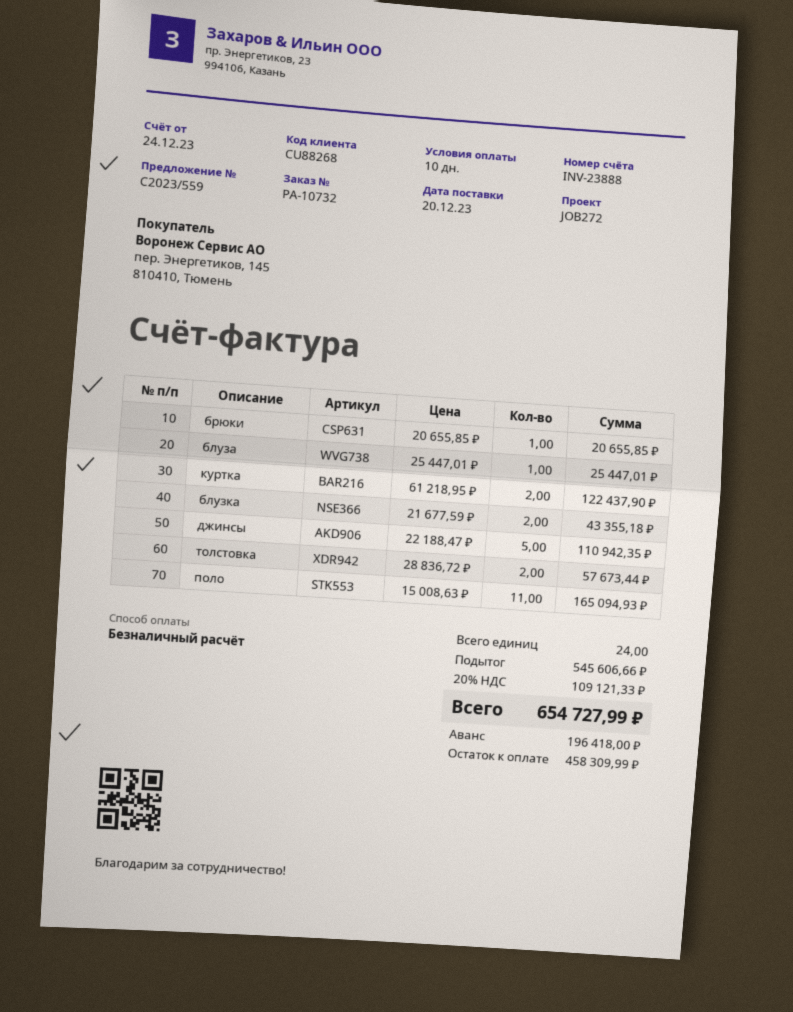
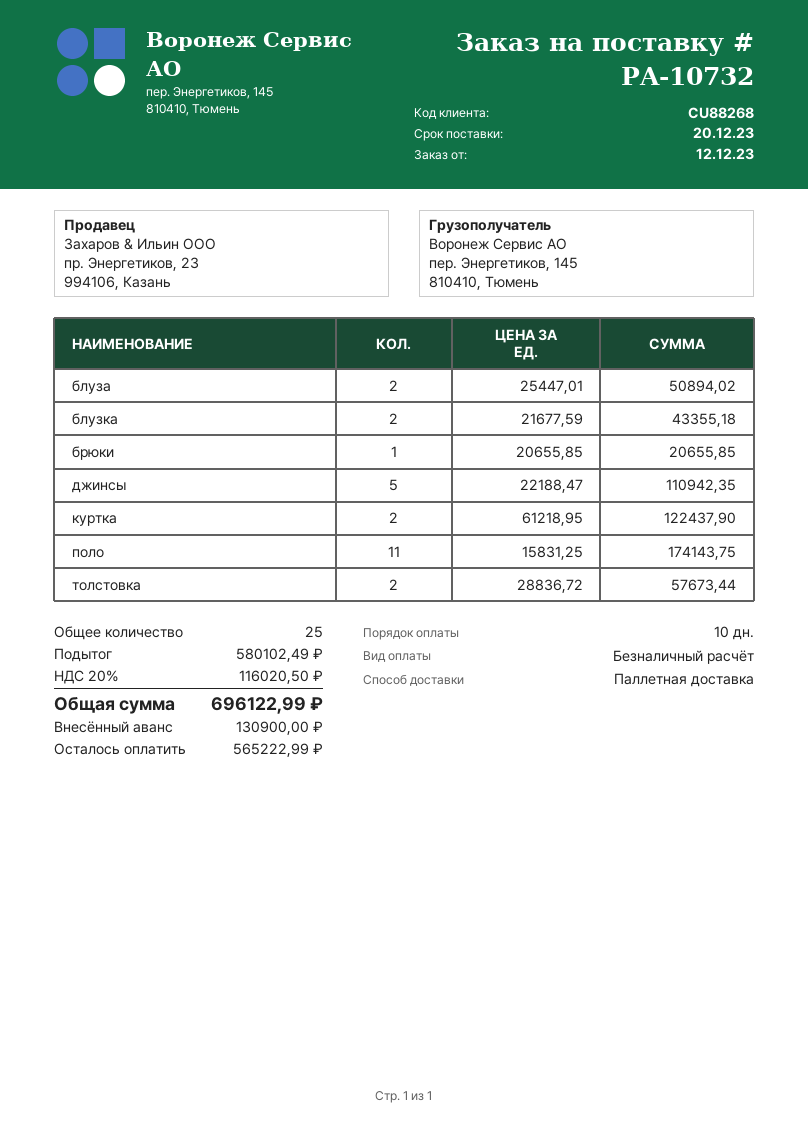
блуза: 1 x 25447.01 = 25447.01 -> 2 x 25447.01 = 50894.02
поло: 11 x 15008.63 = 165094.93 -> 11 x 15831.25 = 174143.75
total quantity: 24 -> 25
subtotal: 545606.66 -> 580102.49
tax: 20% = 109121.33 -> 20% = 116020.50
total: 654727.99 -> 696122.99
deposit: 196418.00 -> 130900.00
balance: 458309.99 -> 565222.99

